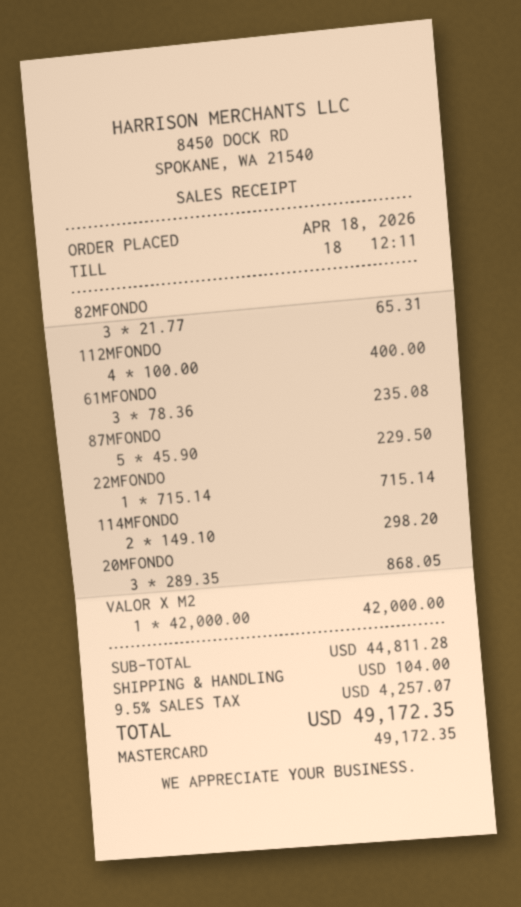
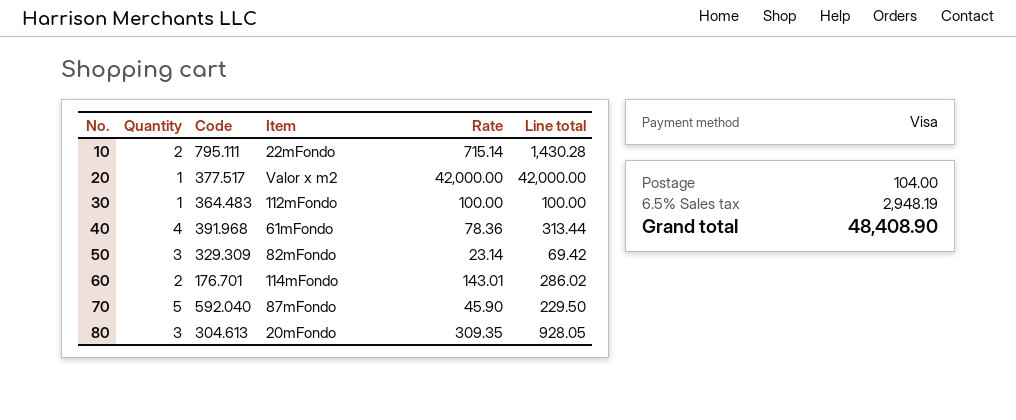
payment method: Mastercard -> Visa
82MFONDO: 3 x 21.77 = 65.31 -> 3 x 23.14 = 69.42
112MFONDO: 4 x 100.00 = 400.00 -> 1 x 100.00 = 100.00
61MFONDO: 3 x 78.36 = 235.08 -> 4 x 78.36 = 313.44
22MFONDO: 1 x 715.14 = 715.14 -> 2 x 715.14 = 1430.28
114MFONDO: 2 x 149.10 = 298.20 -> 2 x 143.01 = 286.02
20MFONDO: 3 x 289.35 = 868.05 -> 3 x 309.35 = 928.05
tax: 9.5% = 4257.07 -> 6.5% = 2948.19
total: 49172.35 -> 48408.90

